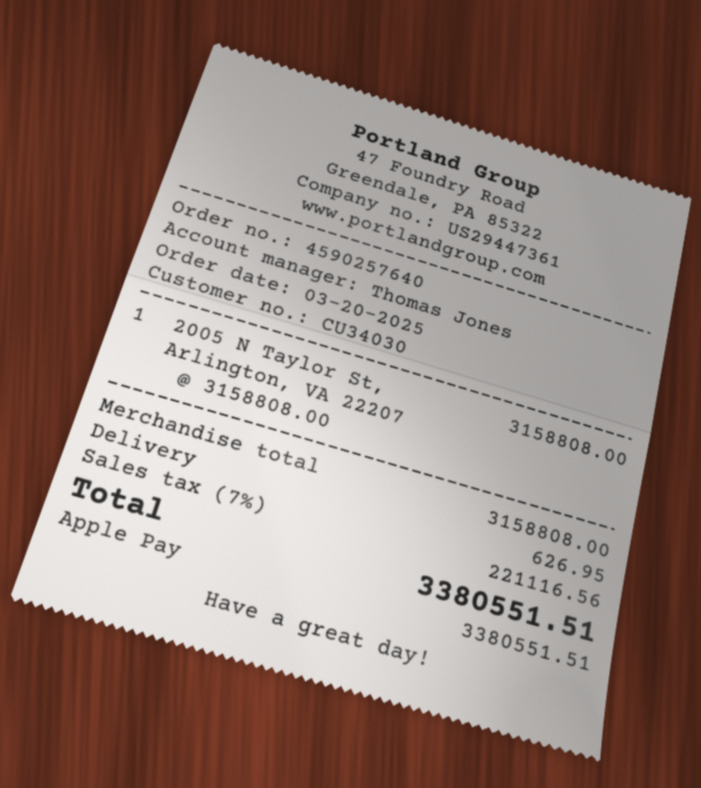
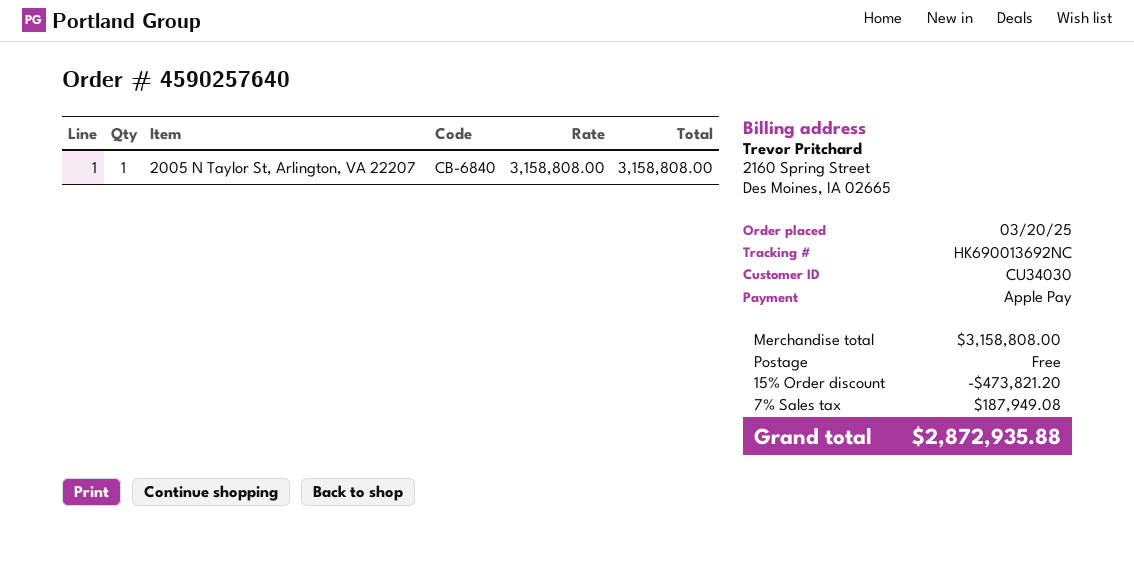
discount: none -> 15% = 473821.20
shipping: 626.95 -> 0.00
tax: 7% = 221116.56 -> 7% = 187949.08
total: 3380551.51 -> 2872935.88

